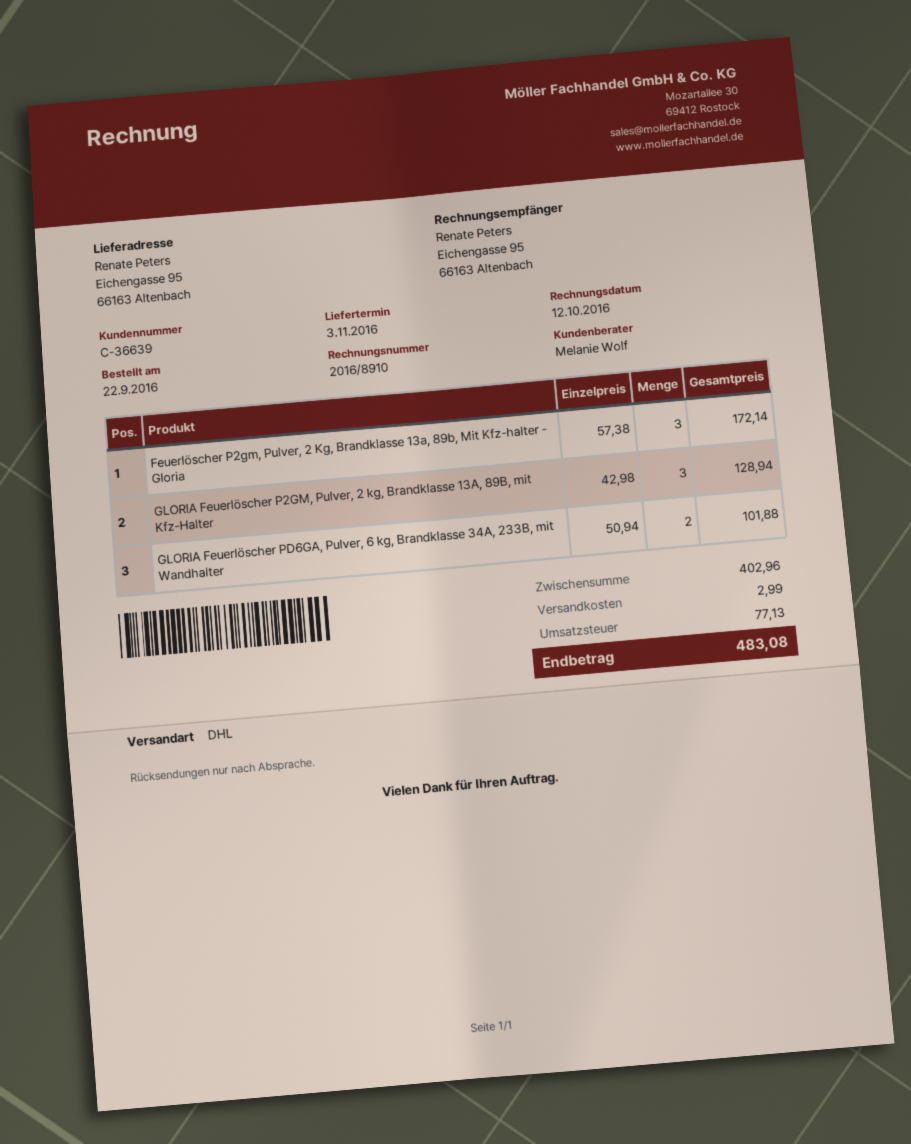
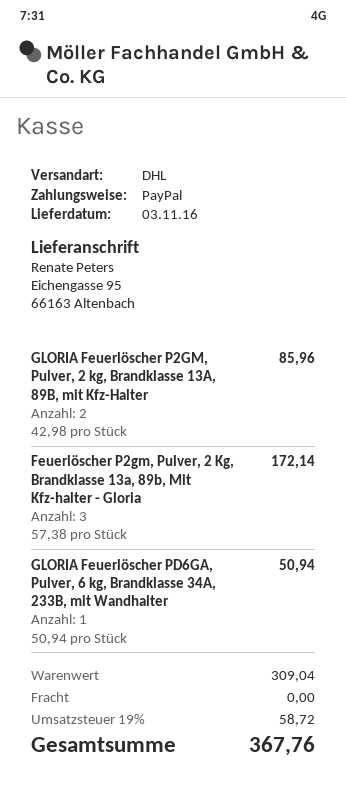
GLORIA Feuerlöscher P2GM, Pulver, 2 kg, Brandklasse 13A, 89B, mit Kfz-Halter: 3 x 42.98 = 128.94 -> 2 x 42.98 = 85.96
GLORIA Feuerlöscher PD6GA, Pulver, 6 kg, Brandklasse 34A, 233B, mit Wandhalter: 2 x 50.94 = 101.88 -> 1 x 50.94 = 50.94
subtotal: 402.96 -> 309.04
shipping: 2.99 -> 0.00
tax: 77.13 -> 58.72
total: 483.08 -> 367.76

